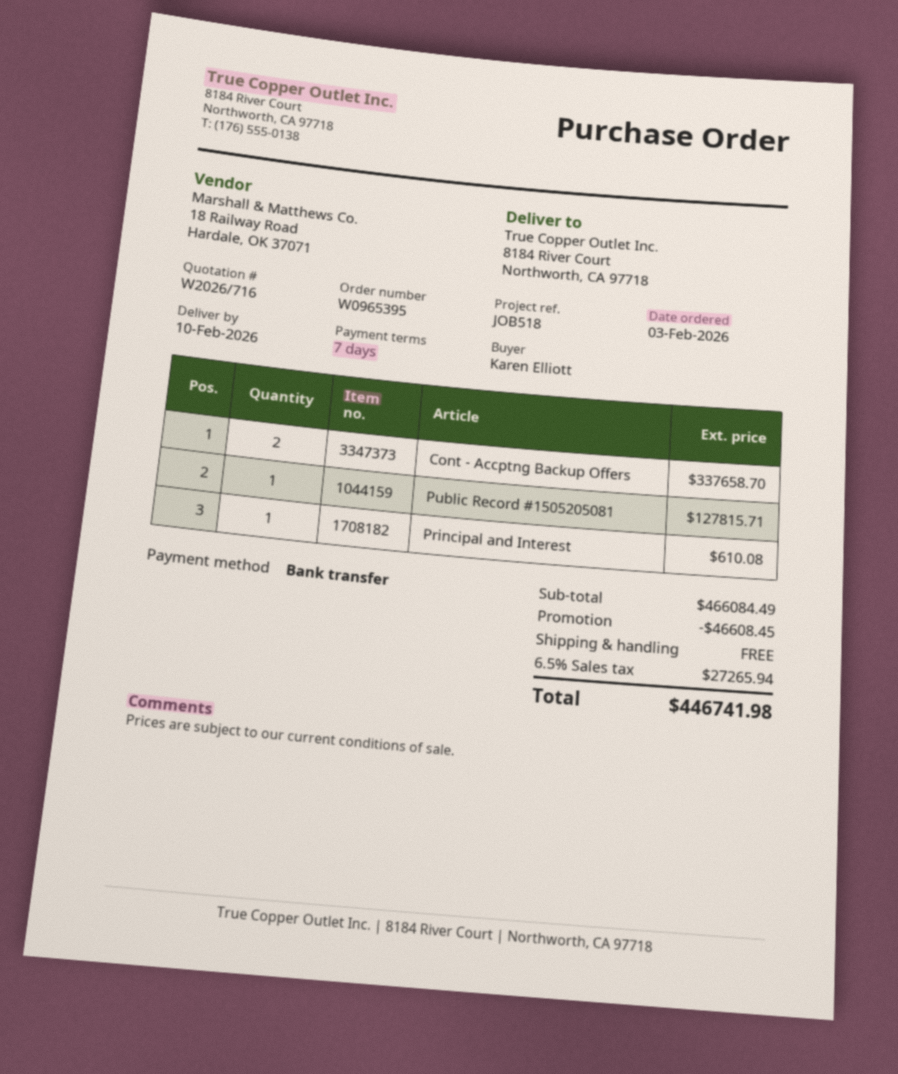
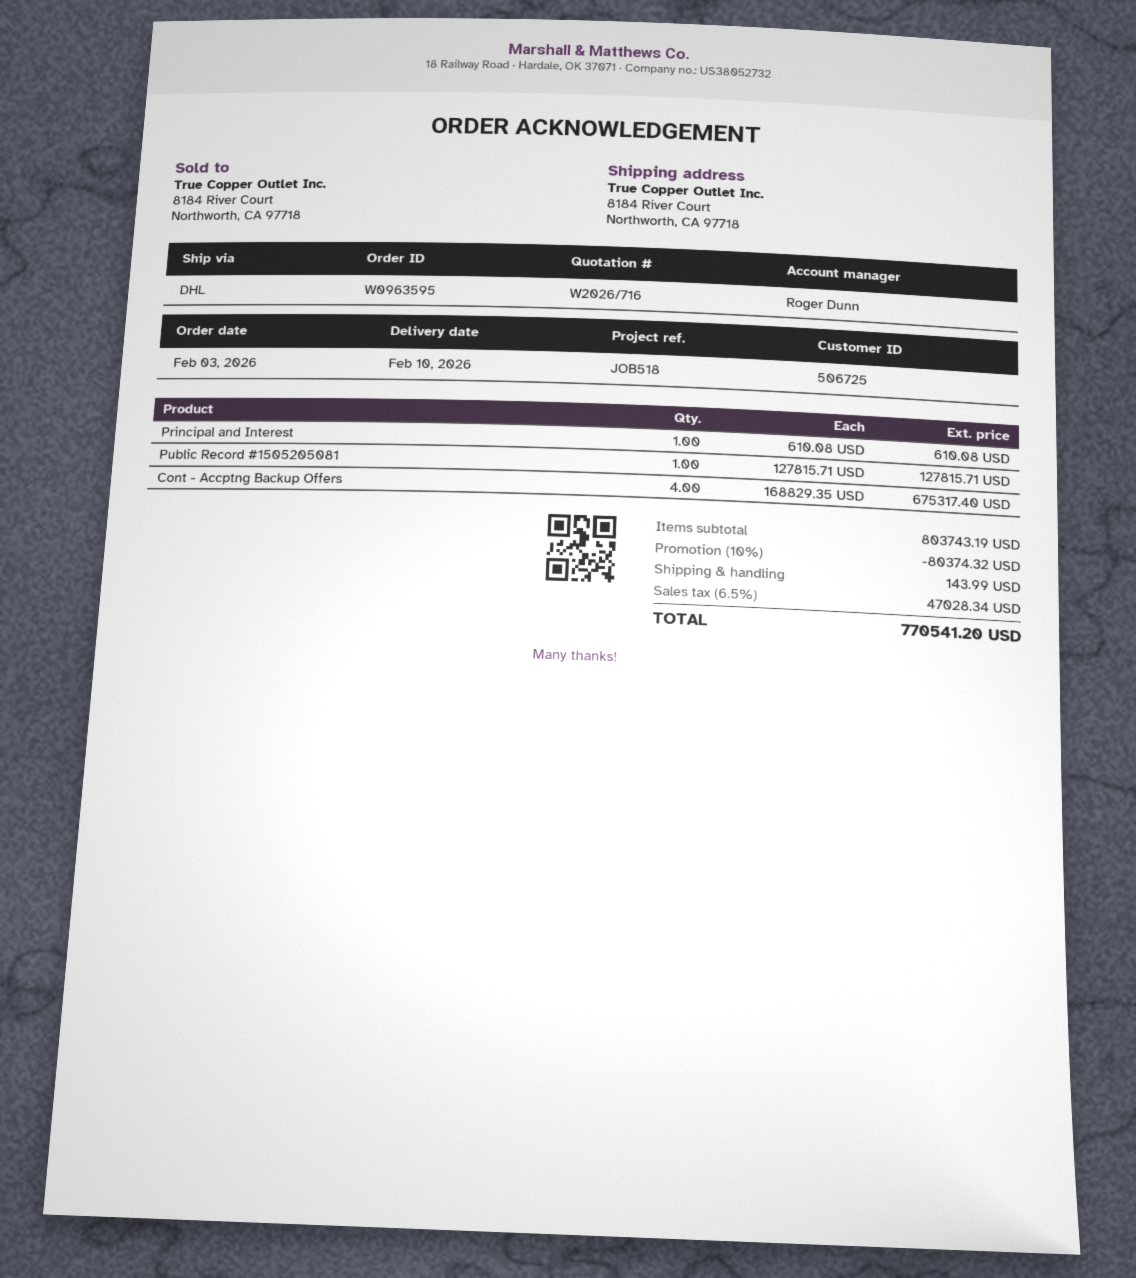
order number: W0965395 -> W0963595
Cont - Accptng Backup Offers: 2 for 337658.70 -> 4 for 675317.40
subtotal: 466084.49 -> 803743.19
discount: 46608.45 -> 80374.32
shipping: 0.00 -> 143.99
tax: 6.5% = 27265.94 -> 6.5% = 47028.34
total: 446741.98 -> 770541.20

